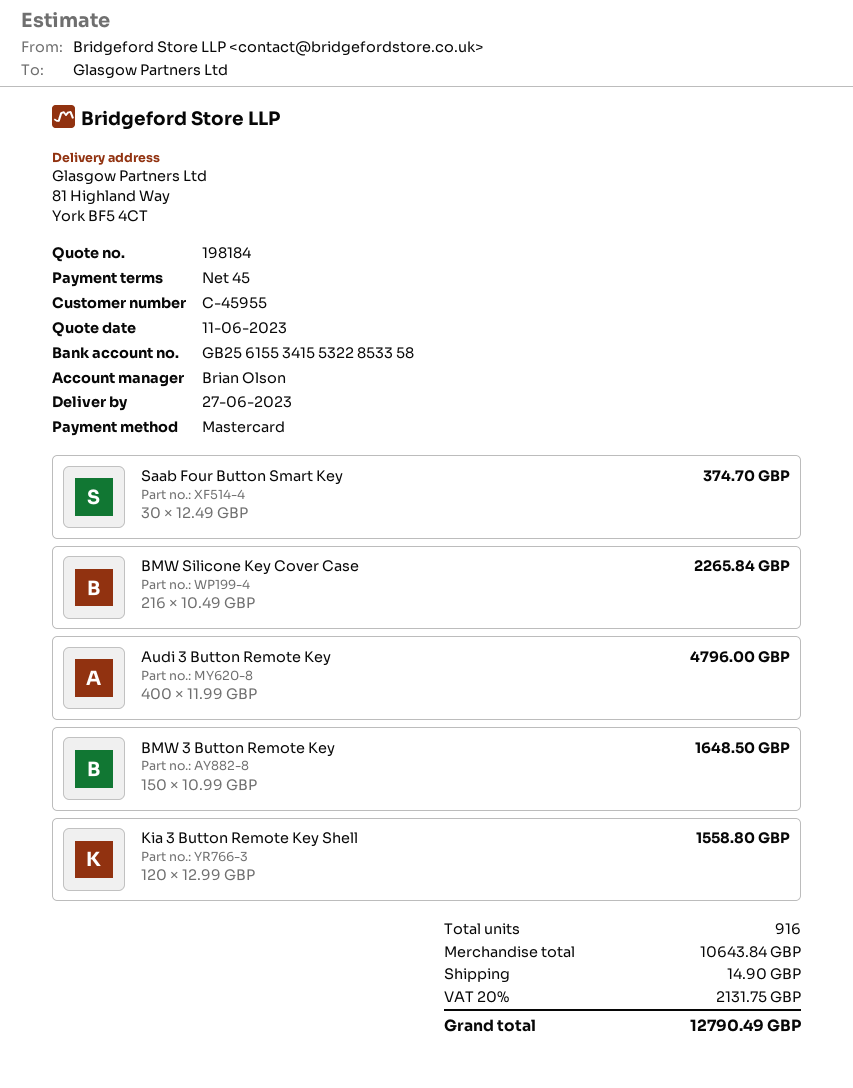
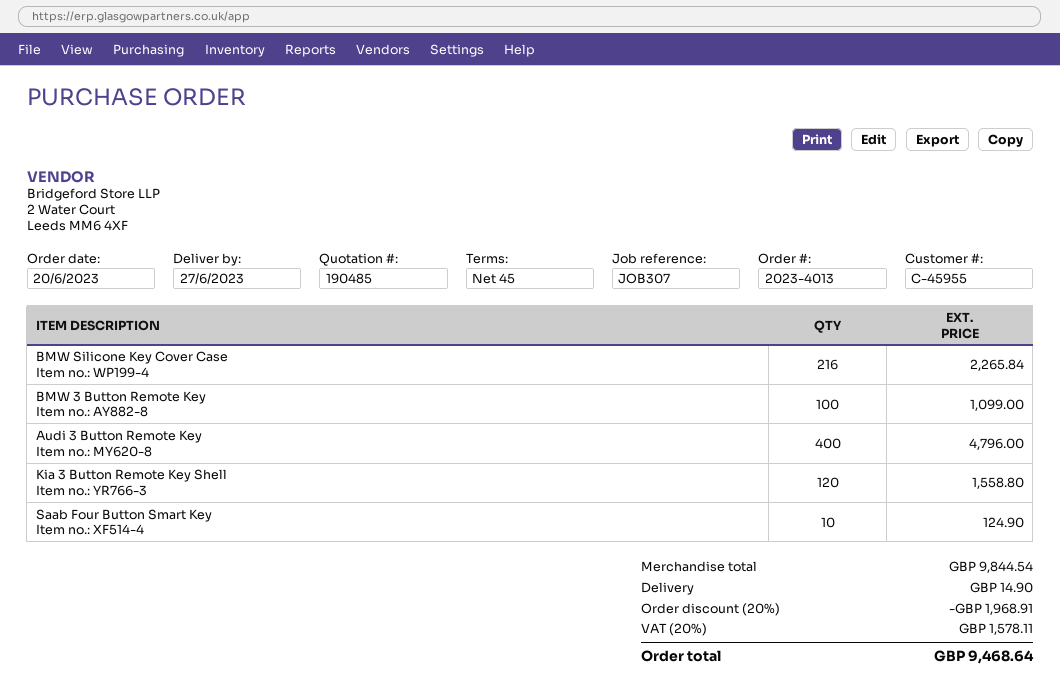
quote number: 198184 -> 190485
Saab Four Button Smart Key: 30 for 374.70 -> 10 for 124.90
BMW 3 Button Remote Key: 150 for 1648.50 -> 100 for 1099.00
subtotal: 10643.84 -> 9844.54
discount: none -> 20% = 1968.91
tax: 20% = 2131.75 -> 20% = 1578.11
total: 12790.49 -> 9468.64

